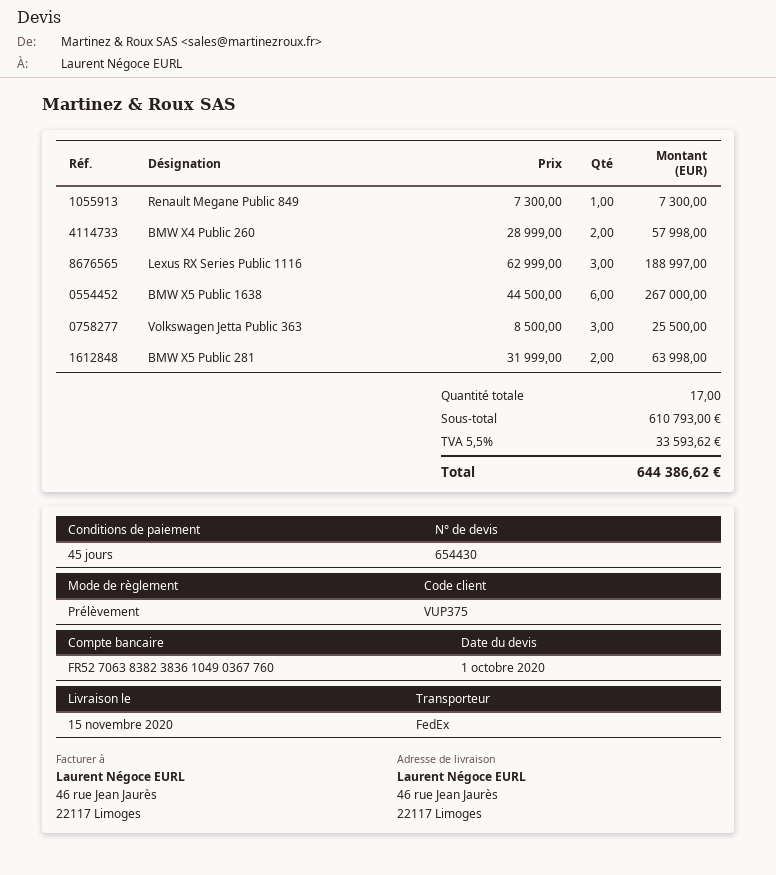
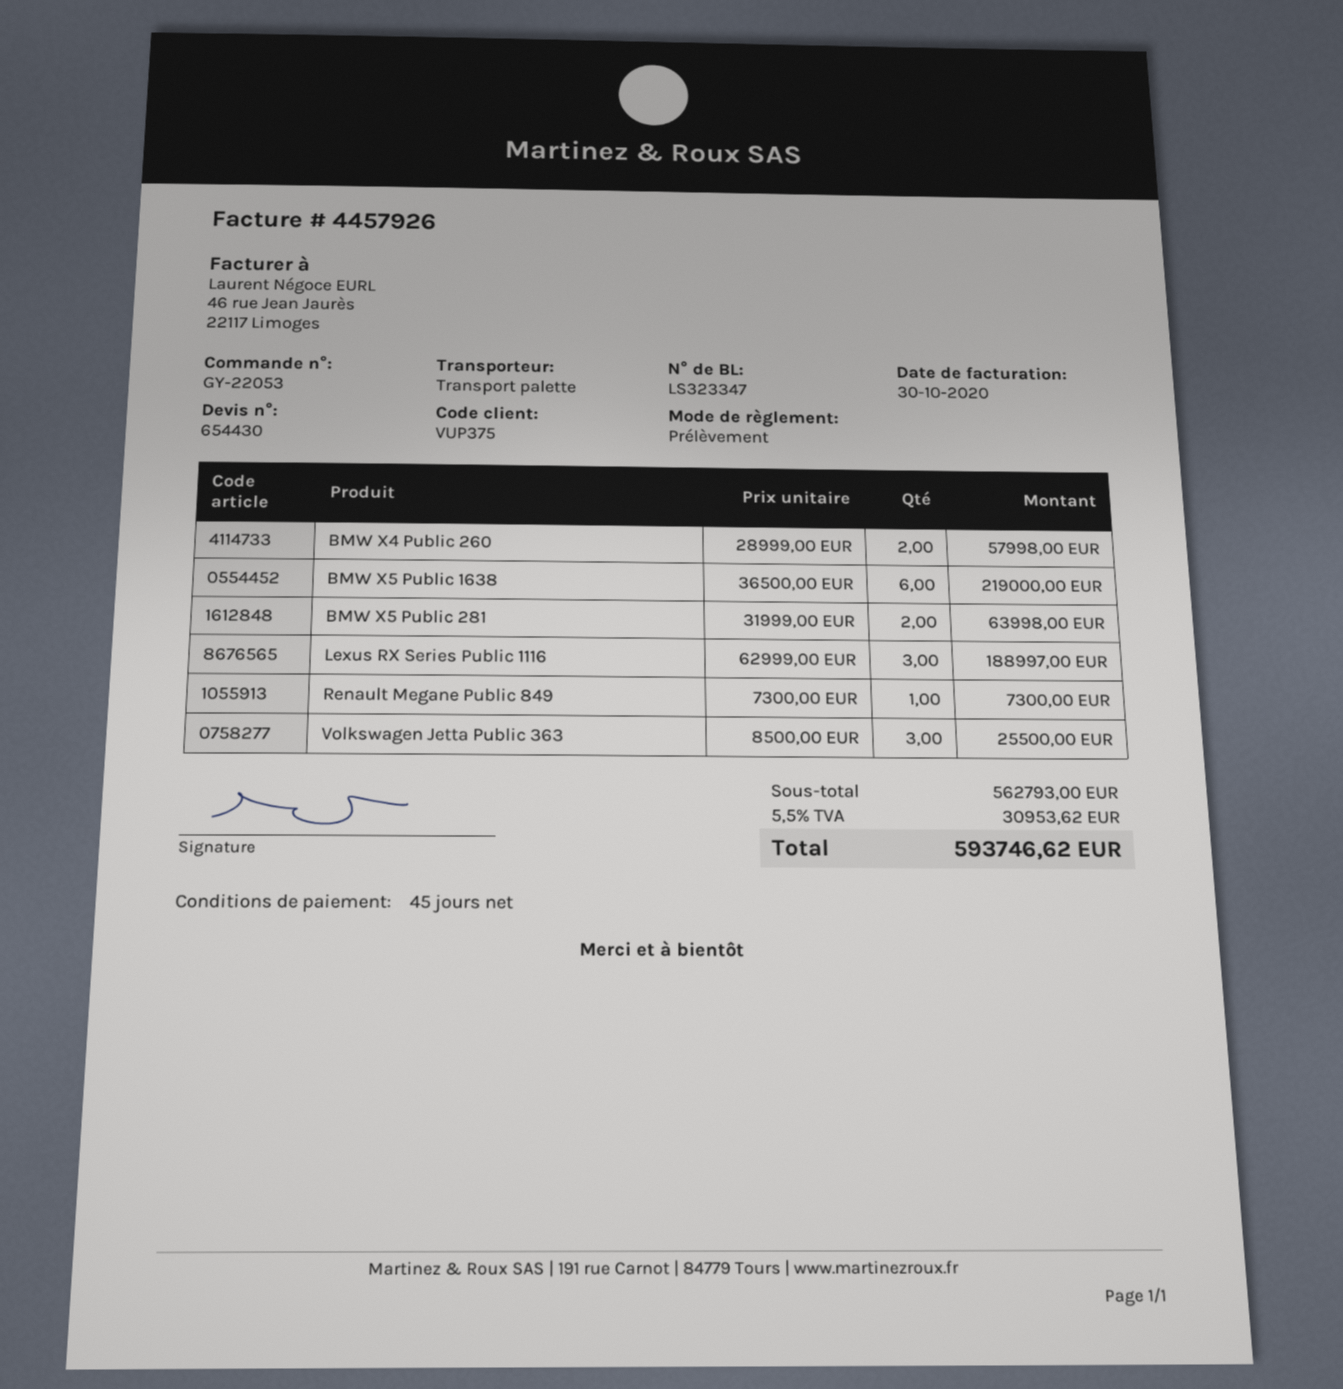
shipping method: FedEx -> pallet freight
BMW X5 Public 1638: 6 x 44500.00 = 267000.00 -> 6 x 36500.00 = 219000.00
subtotal: 610793.00 -> 562793.00
tax: 5.5% = 33593.62 -> 5.5% = 30953.62
total: 644386.62 -> 593746.62

